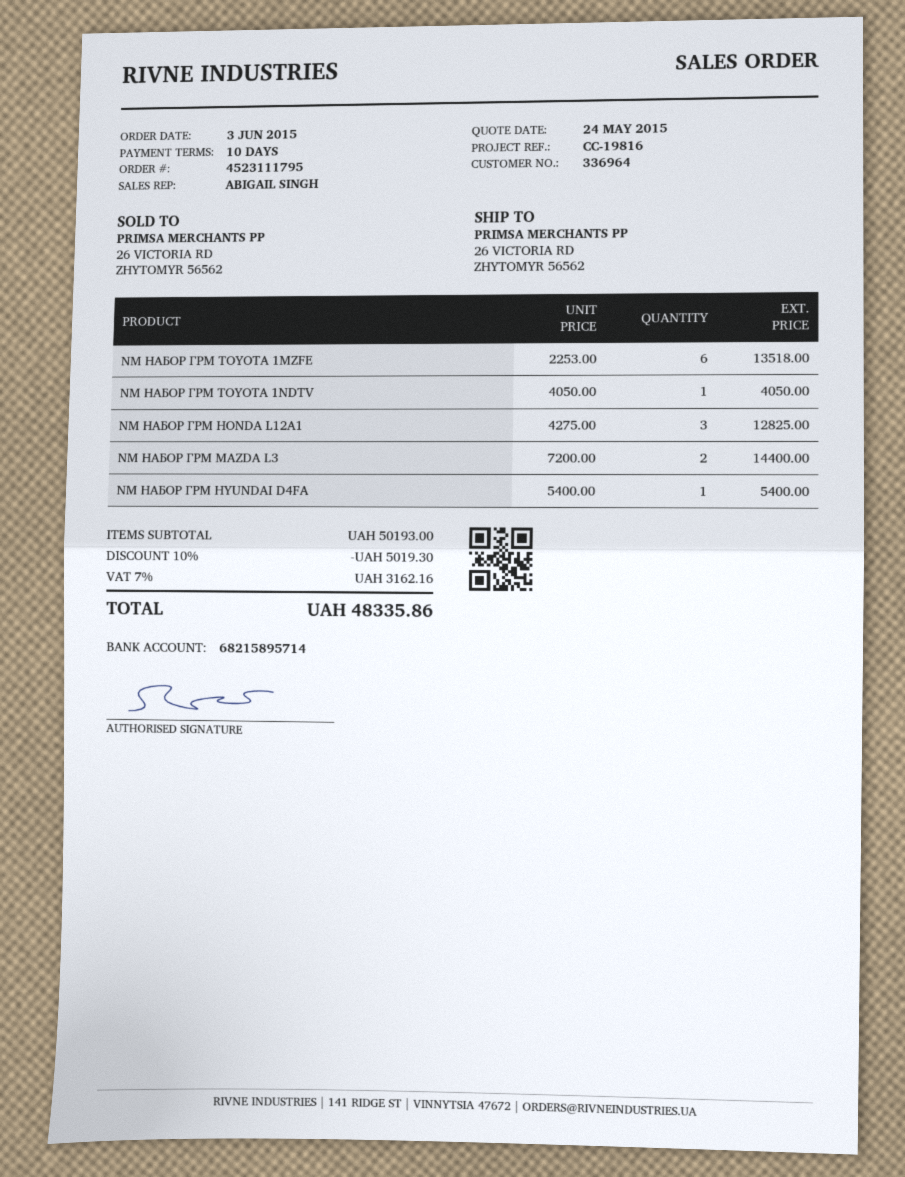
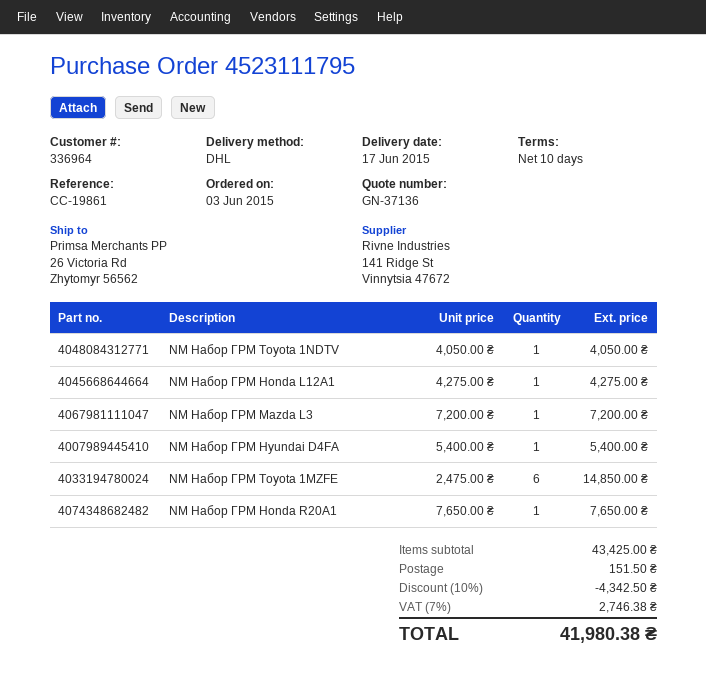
reference: CC-19816 -> CC-19861
NM НАБОР ГРМ TOYOTA 1MZFE: 6 x 2253.00 = 13518.00 -> 6 x 2475.00 = 14850.00
NM НАБОР ГРМ HONDA L12A1: 3 x 4275.00 = 12825.00 -> 1 x 4275.00 = 4275.00
NM НАБОР ГРМ MAZDA L3: 2 x 7200.00 = 14400.00 -> 1 x 7200.00 = 7200.00
NM Набор ГРМ Honda R20A1: none -> 1 x 7650.00 = 7650.00
subtotal: 50193.00 -> 43425.00
discount: 10% = 5019.30 -> 10% = 4342.50
shipping: none -> 151.50
tax: 7% = 3162.16 -> 7% = 2746.38
total: 48335.86 -> 41980.38

